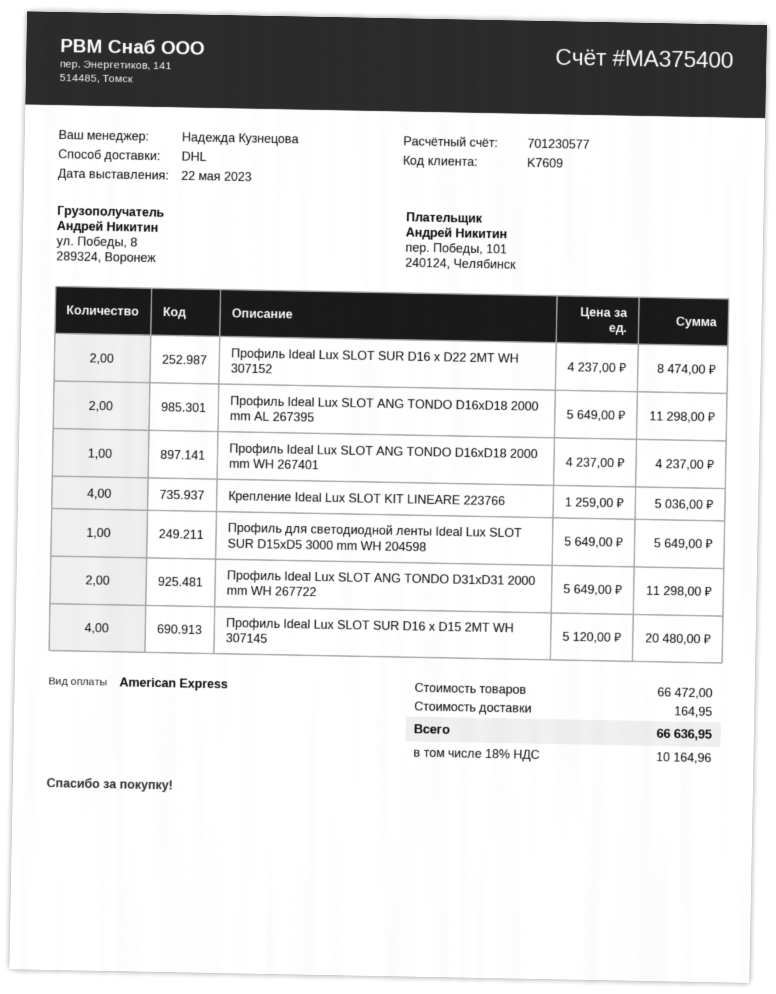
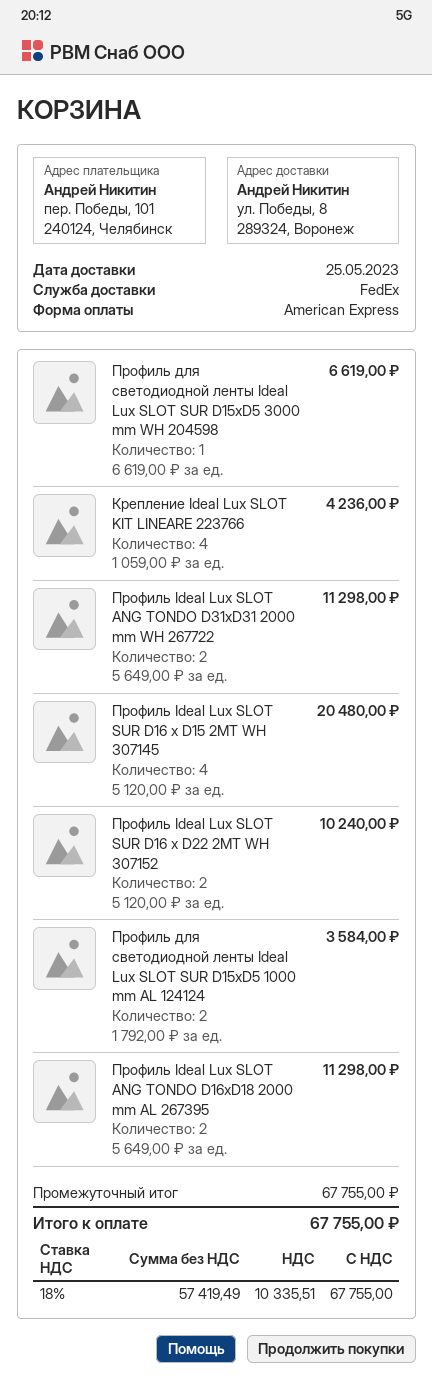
shipping method: DHL -> FedEx
Профиль Ideal Lux SLOT SUR D16 x D22 2MT WH 307152: 2 x 4237.00 = 8474.00 -> 2 x 5120.00 = 10240.00
Профиль Ideal Lux SLOT ANG TONDO D16xD18 2000 mm WH 267401: 1 x 4237.00 = 4237.00 -> none
Крепление Ideal Lux SLOT KIT LINEARE 223766: 4 x 1259.00 = 5036.00 -> 4 x 1059.00 = 4236.00
Профиль для светодиодной ленты Ideal Lux SLOT SUR D15xD5 3000 mm WH 204598: 1 x 5649.00 = 5649.00 -> 1 x 6619.00 = 6619.00
Профиль для светодиодной ленты Ideal Lux SLOT SUR D15xD5 1000 mm AL 124124: none -> 2 x 1792.00 = 3584.00
subtotal: 66472.00 -> 67755.00
shipping: 164.95 -> none
tax: 18% = 10164.96 -> 18% = 10335.51
total: 66636.95 -> 67755.00

